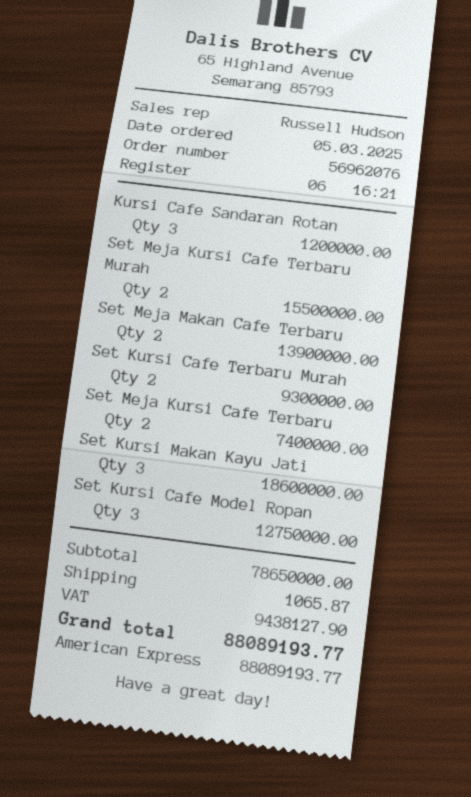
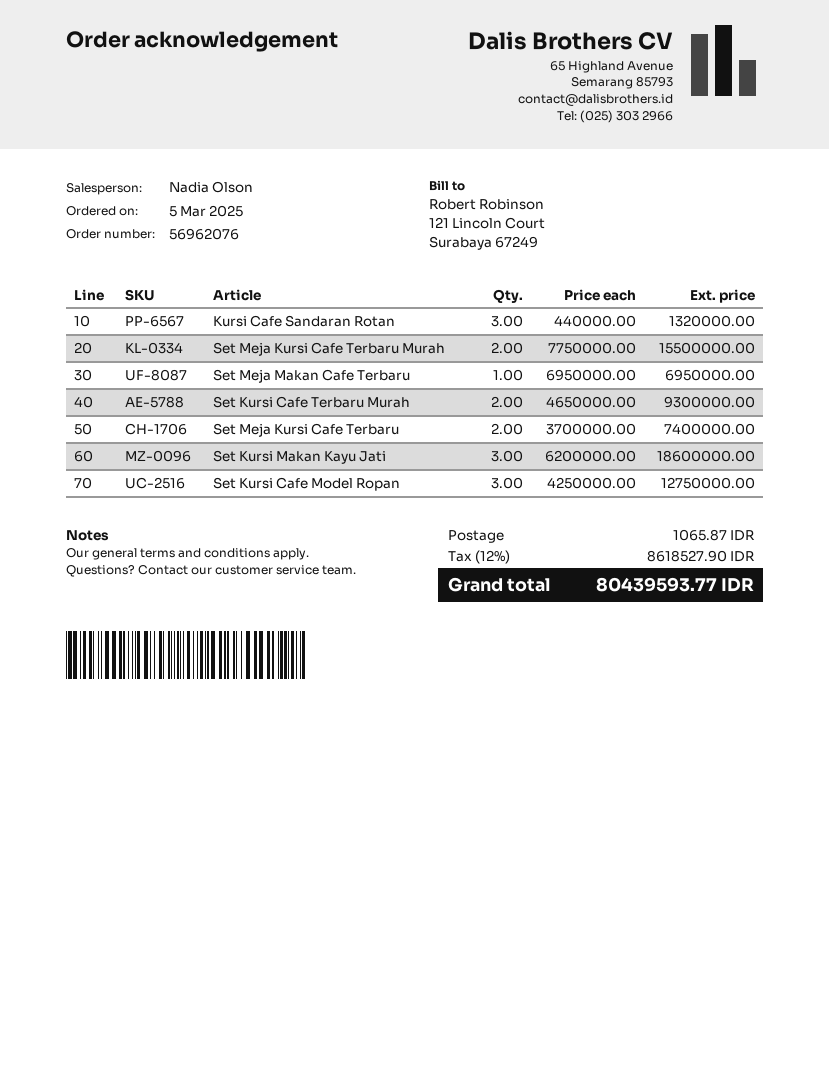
sales rep: Russell Hudson -> Nadia Olson
Kursi Cafe Sandaran Rotan: 3 for 1200000.00 -> 3 for 1320000.00
Set Meja Makan Cafe Terbaru: 2 for 13900000.00 -> 1 for 6950000.00
tax: 9438127.90 -> 8618527.90
total: 88089193.77 -> 80439593.77

